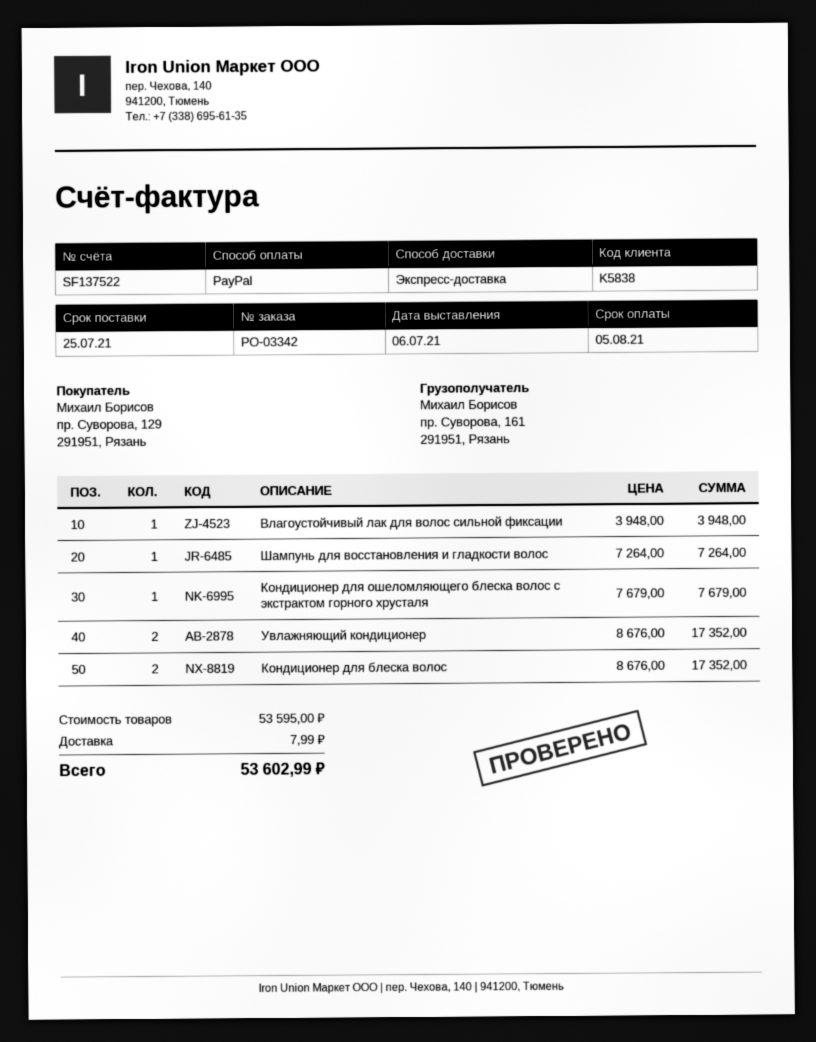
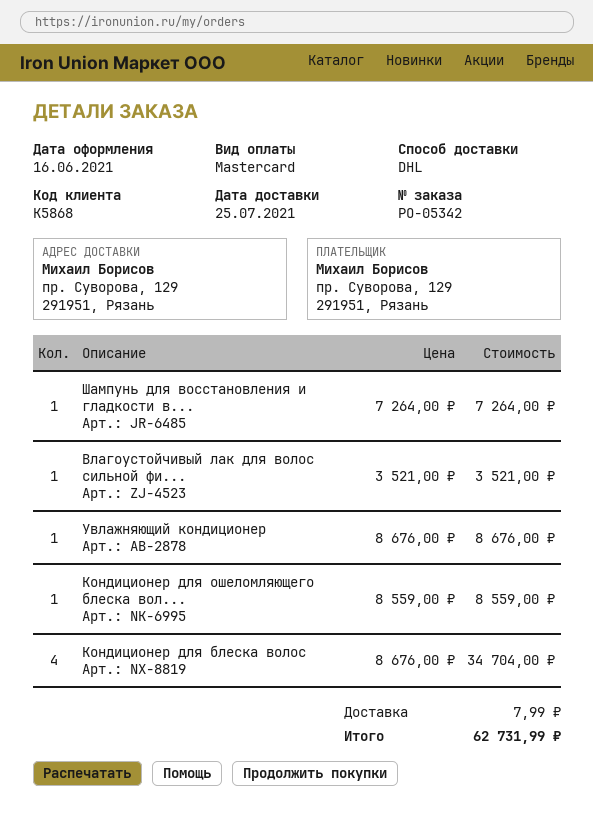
order number: PO-03342 -> PO-05342
customer number: K5838 -> K5868
payment method: PayPal -> Mastercard
shipping method: express -> DHL
ship to: пр. Суворова, 161, 291951, Рязань -> пр. Суворова, 129, 291951, Рязань
Влагоустойчивый лак для волос сильной фиксации: 1 x 3948.00 = 3948.00 -> 1 x 3521.00 = 3521.00
Кондиционер для ошеломляющего блеска волос с экстрактом горного хрусталя: 1 x 7679.00 = 7679.00 -> 1 x 8559.00 = 8559.00
Увлажняющий кондиционер: 2 x 8676.00 = 17352.00 -> 1 x 8676.00 = 8676.00
Кондиционер для блеска волос: 2 x 8676.00 = 17352.00 -> 4 x 8676.00 = 34704.00
total: 53602.99 -> 62731.99

